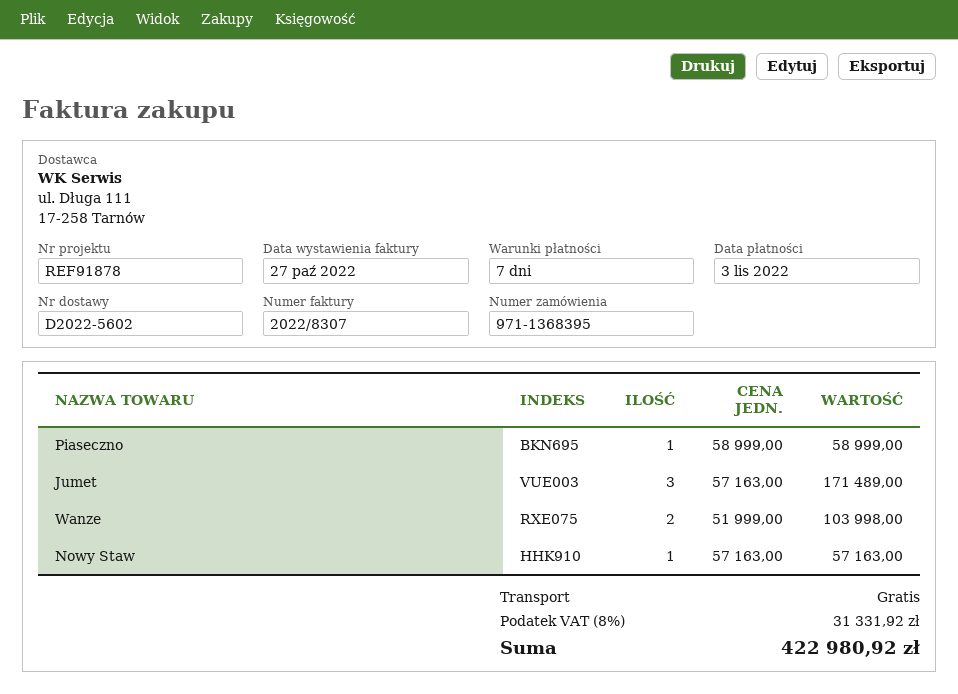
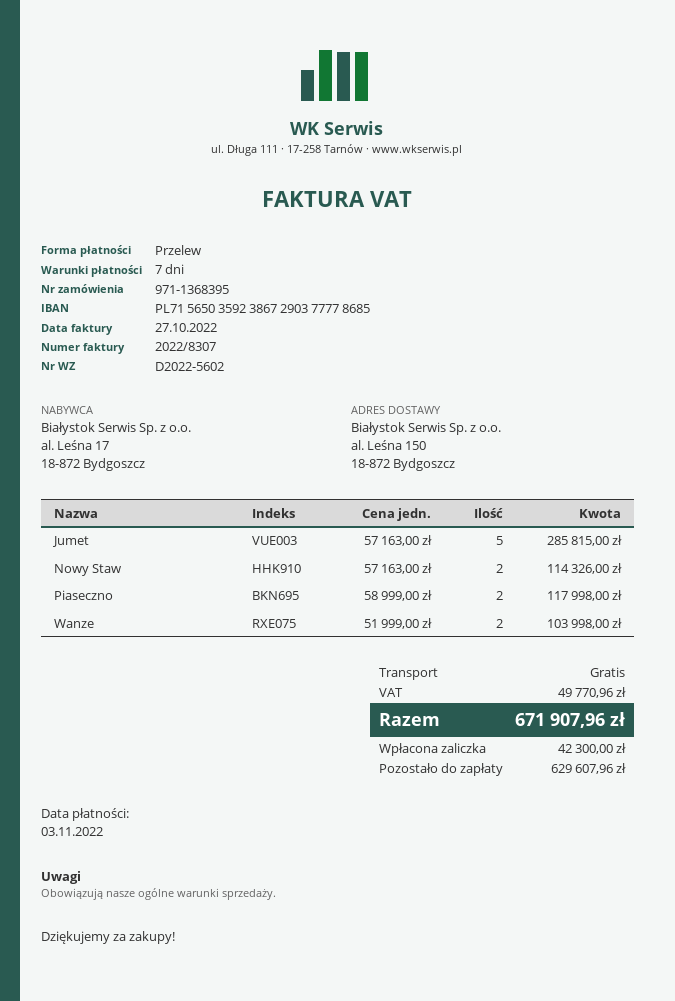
Piaseczno: 1 x 58999.00 = 58999.00 -> 2 x 58999.00 = 117998.00
Jumet: 3 x 57163.00 = 171489.00 -> 5 x 57163.00 = 285815.00
Nowy Staw: 1 x 57163.00 = 57163.00 -> 2 x 57163.00 = 114326.00
tax: 31331.92 -> 49770.96
total: 422980.92 -> 671907.96

